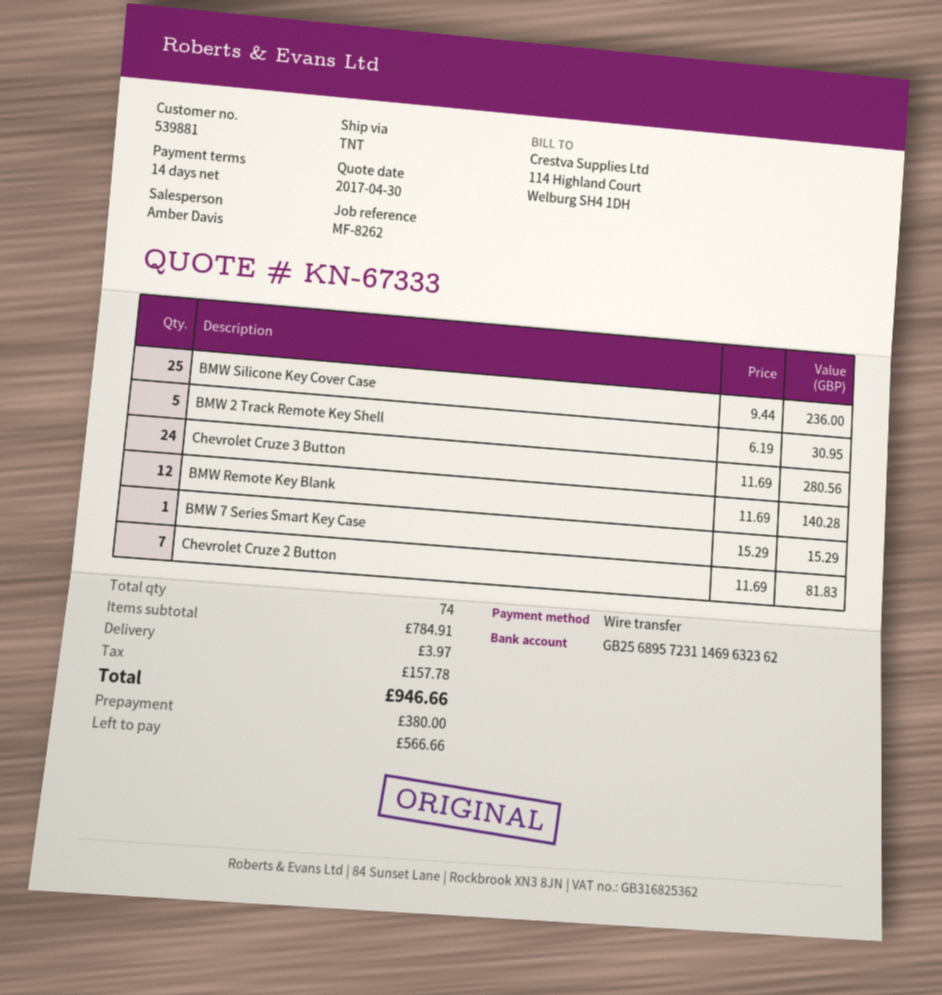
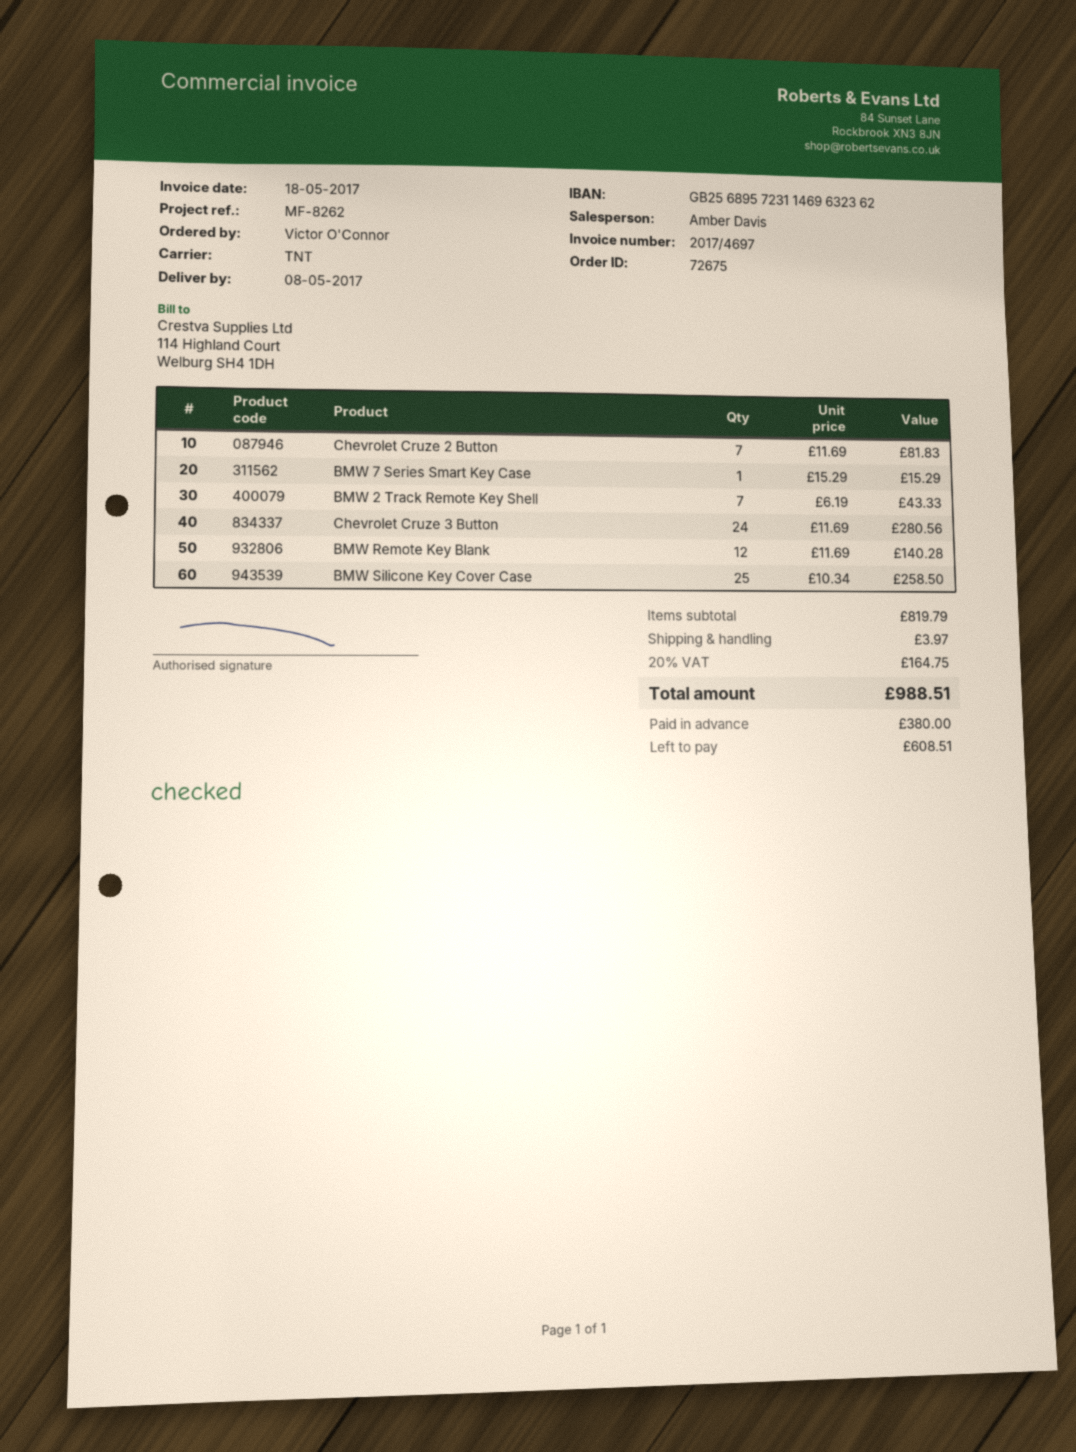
BMW Silicone Key Cover Case: 25 x 9.44 = 236.00 -> 25 x 10.34 = 258.50
BMW 2 Track Remote Key Shell: 5 x 6.19 = 30.95 -> 7 x 6.19 = 43.33
subtotal: 784.91 -> 819.79
tax: 157.78 -> 164.75
total: 946.66 -> 988.51
balance: 566.66 -> 608.51

